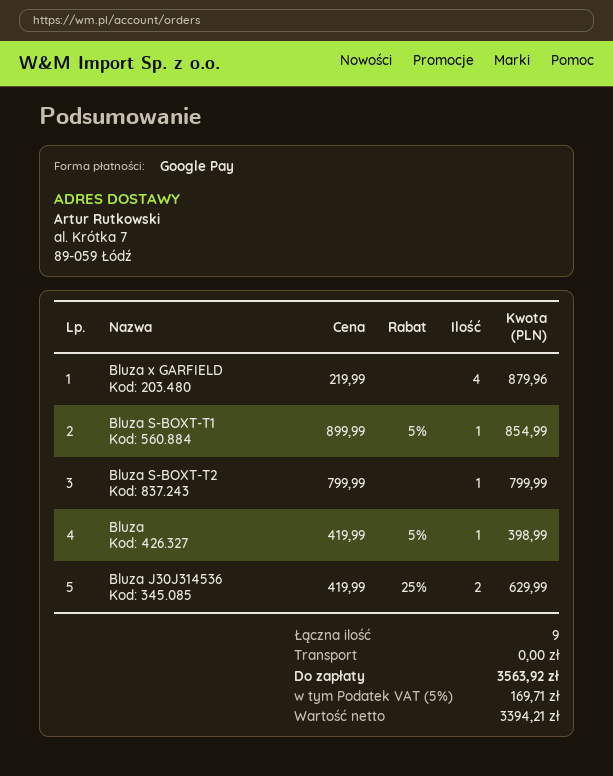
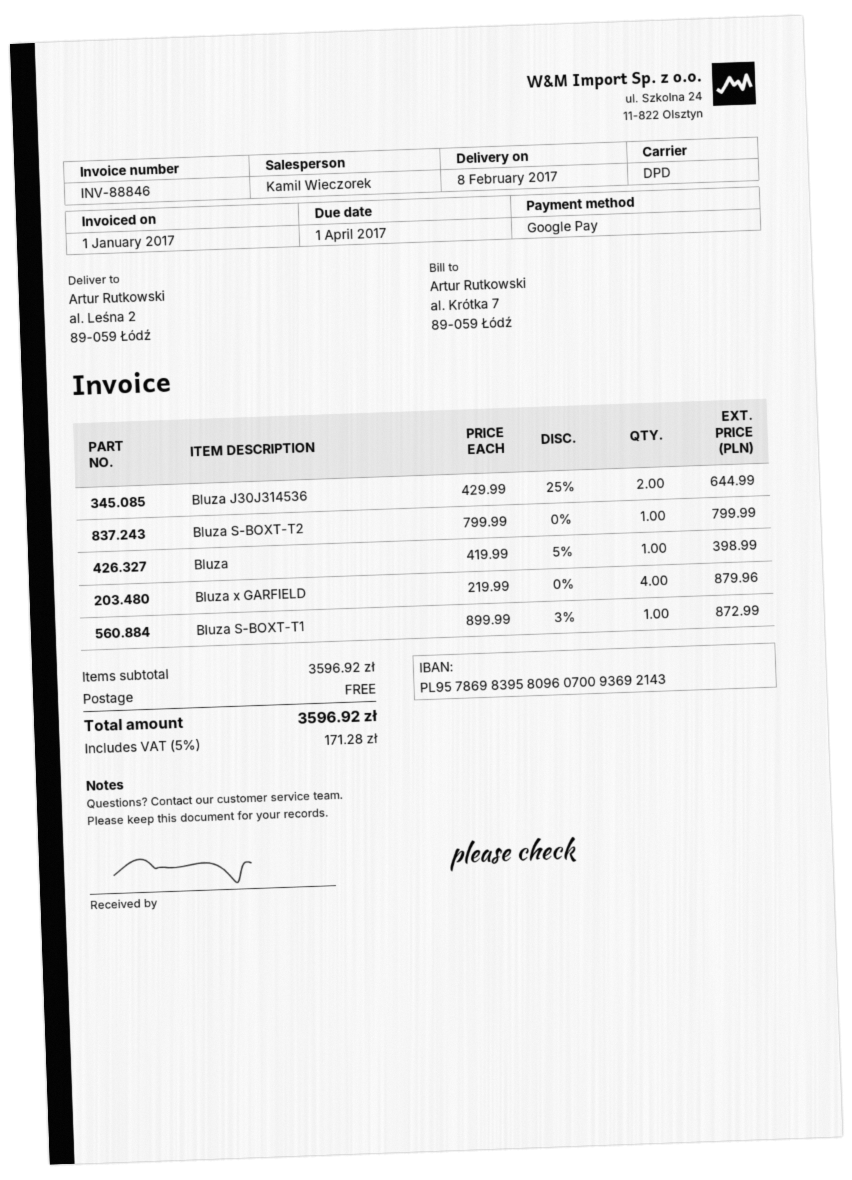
ship to: al. Krótka 7, 89-059 Łódź -> al. Leśna 2, 89-059 Łódź
Bluza S-BOXT-T1: 1 x 899.99 - 5% = 854.99 -> 1 x 899.99 - 3% = 872.99
Bluza J30J314536: 2 x 419.99 - 25% = 629.99 -> 2 x 429.99 - 25% = 644.99
tax: 5% = 169.71 -> 5% = 171.28
total: 3563.92 -> 3596.92

